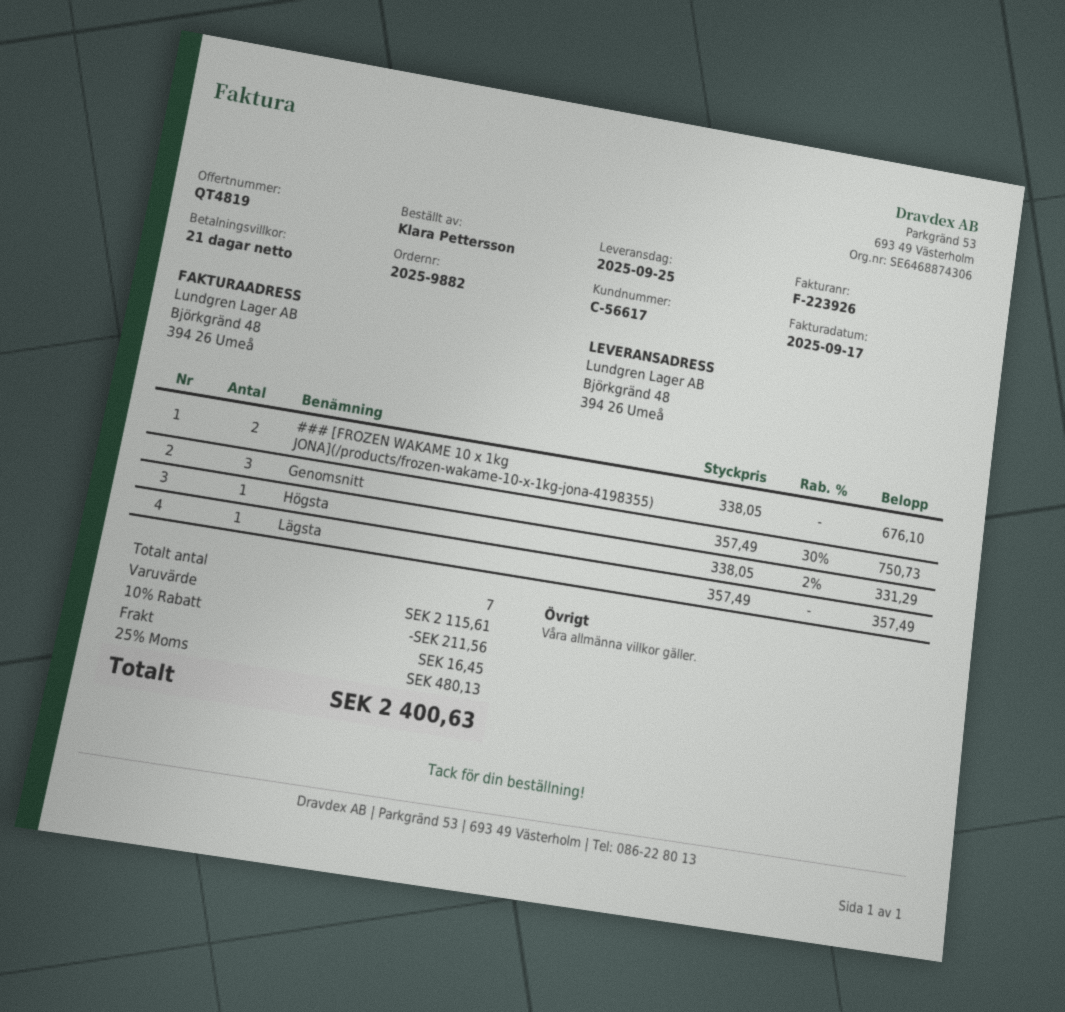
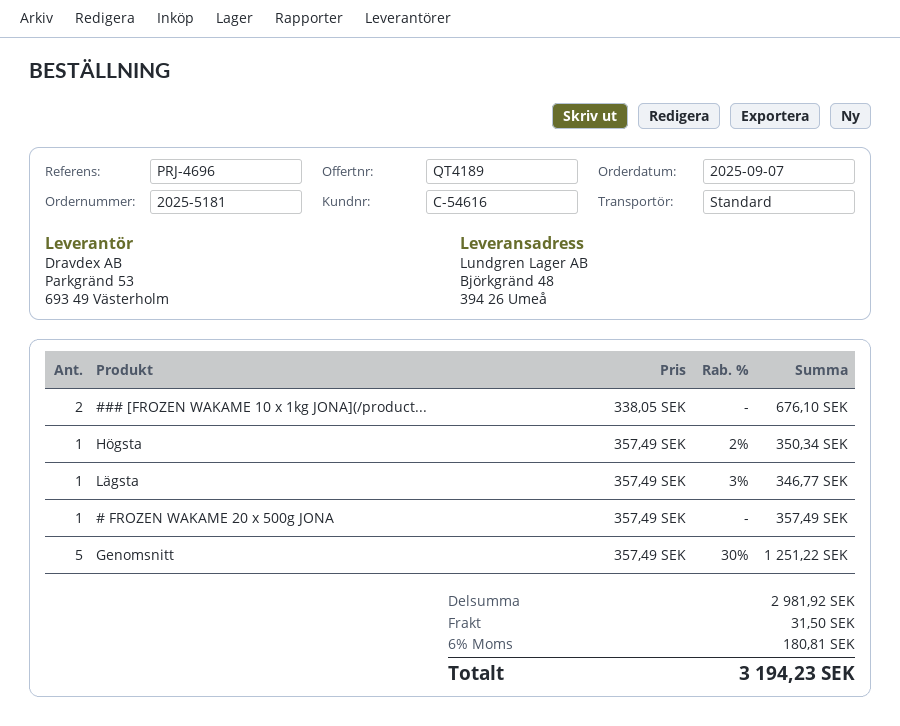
quote number: QT4819 -> QT4189
order number: 2025-9882 -> 2025-5181
customer number: C-56617 -> C-54616
Genomsnitt: 3 x 357.49 - 30% = 750.73 -> 5 x 357.49 - 30% = 1251.22
Högsta: 1 x 338.05 - 2% = 331.29 -> 1 x 357.49 - 2% = 350.34
Lägsta: 1 x 357.49 = 357.49 -> 1 x 357.49 - 3% = 346.77
# FROZEN WAKAME 20 x 500g JONA: none -> 1 x 357.49 = 357.49
subtotal: 2115.61 -> 2981.92
discount: 10% = 211.56 -> none
shipping: 16.45 -> 31.50
tax: 25% = 480.13 -> 6% = 180.81
total: 2400.63 -> 3194.23

